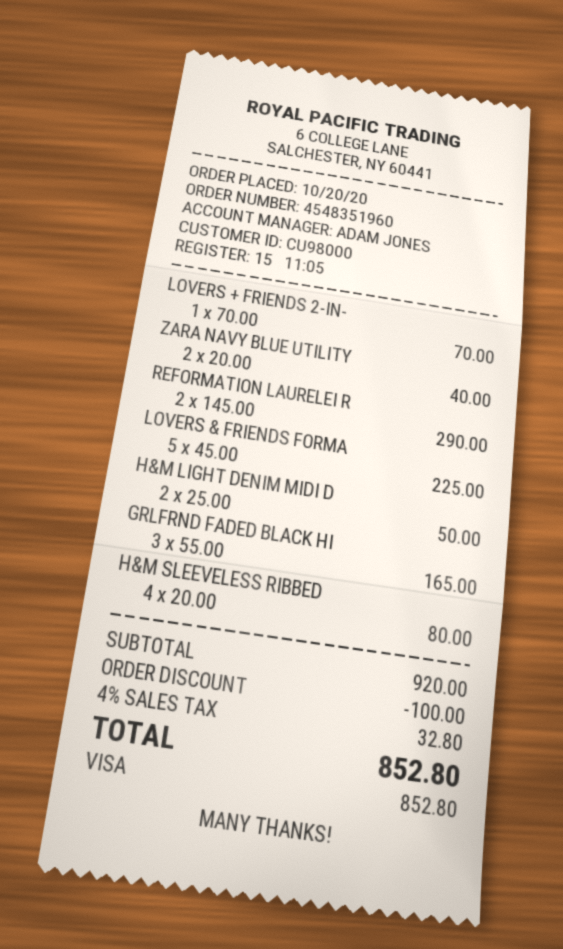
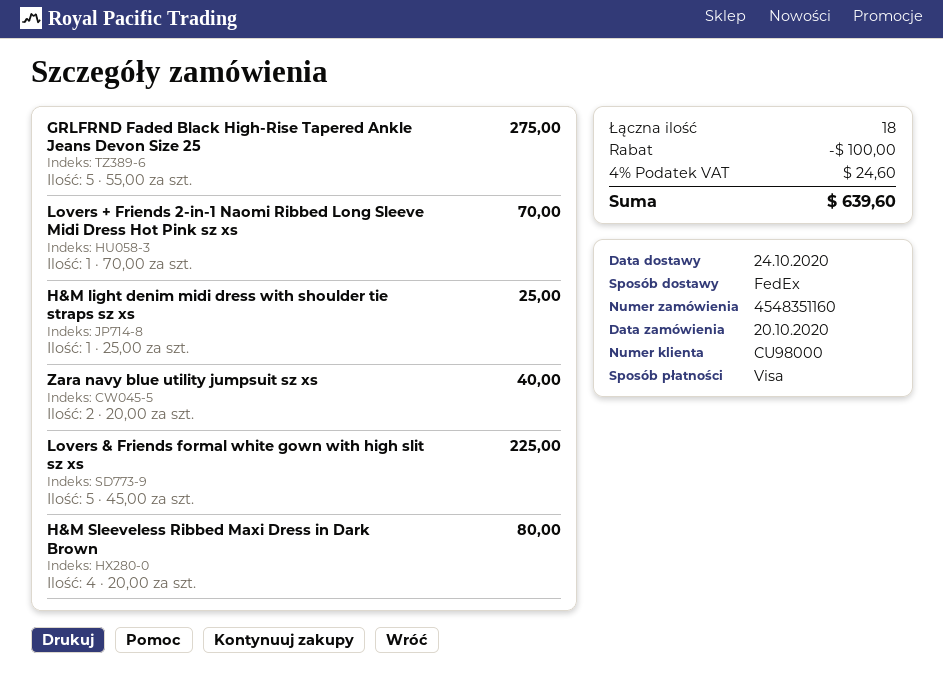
order number: 4548351960 -> 4548351160
REFORMATION LAURELEI R: 2 x 145.00 = 290.00 -> none
H&M LIGHT DENIM MIDI D: 2 x 25.00 = 50.00 -> 1 x 25.00 = 25.00
GRLFRND FADED BLACK HI: 3 x 55.00 = 165.00 -> 5 x 55.00 = 275.00
tax: 4% = 32.80 -> 4% = 24.60
total: 852.80 -> 639.60

